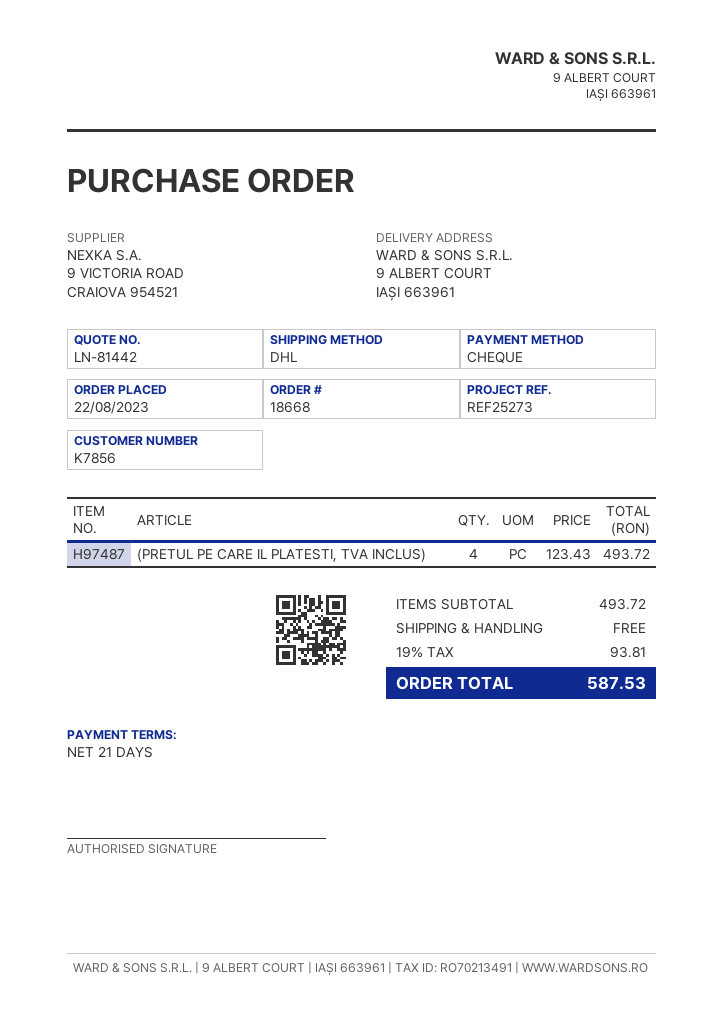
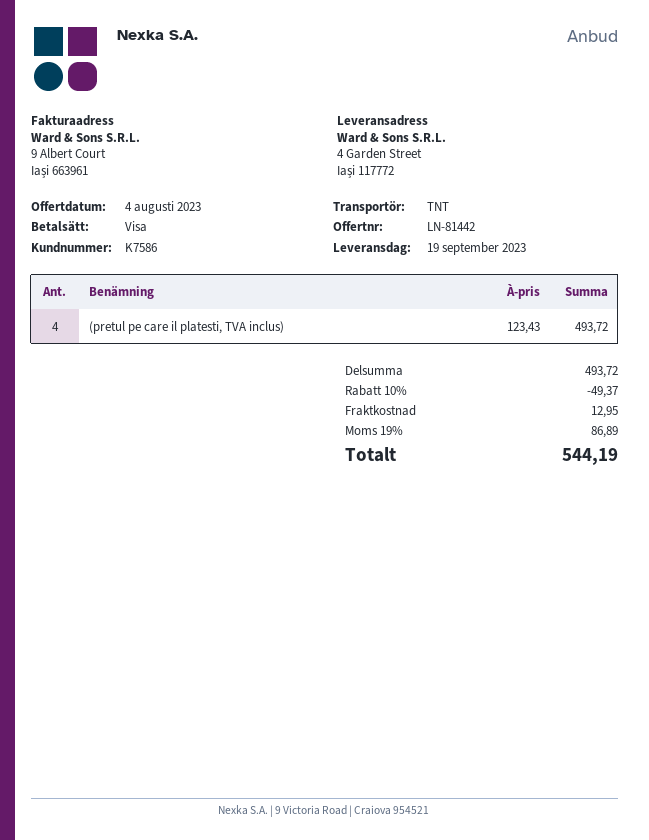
customer number: K7856 -> K7586
payment method: cheque -> Visa
shipping method: DHL -> TNT
ship to: 9 ALBERT COURT, IAȘI 663961 -> 4 Garden Street, Iași 117772
discount: none -> 10% = 49.37
shipping: 0.00 -> 12.95
tax: 19% = 93.81 -> 19% = 86.89
total: 587.53 -> 544.19

